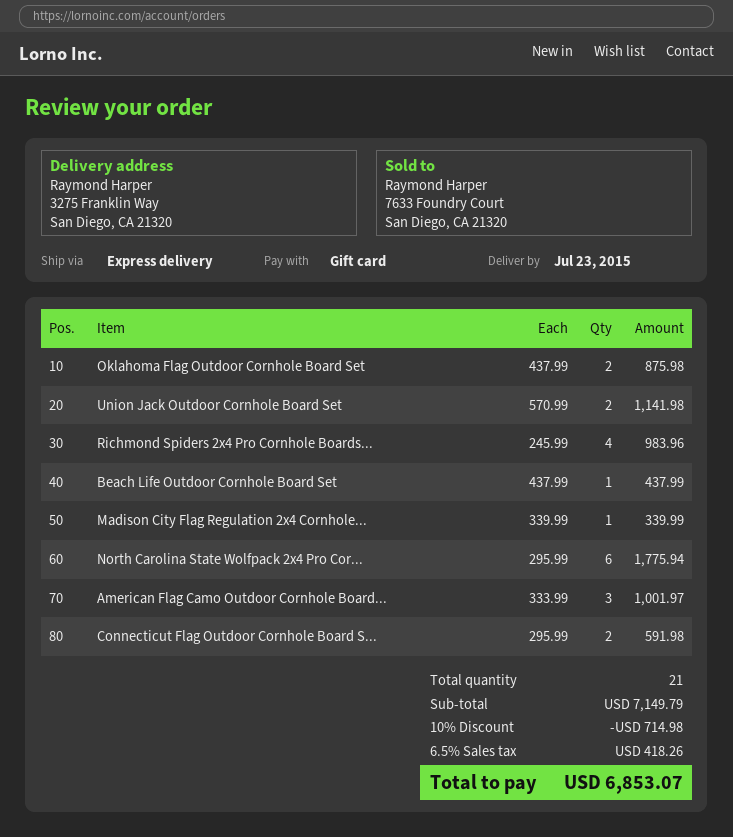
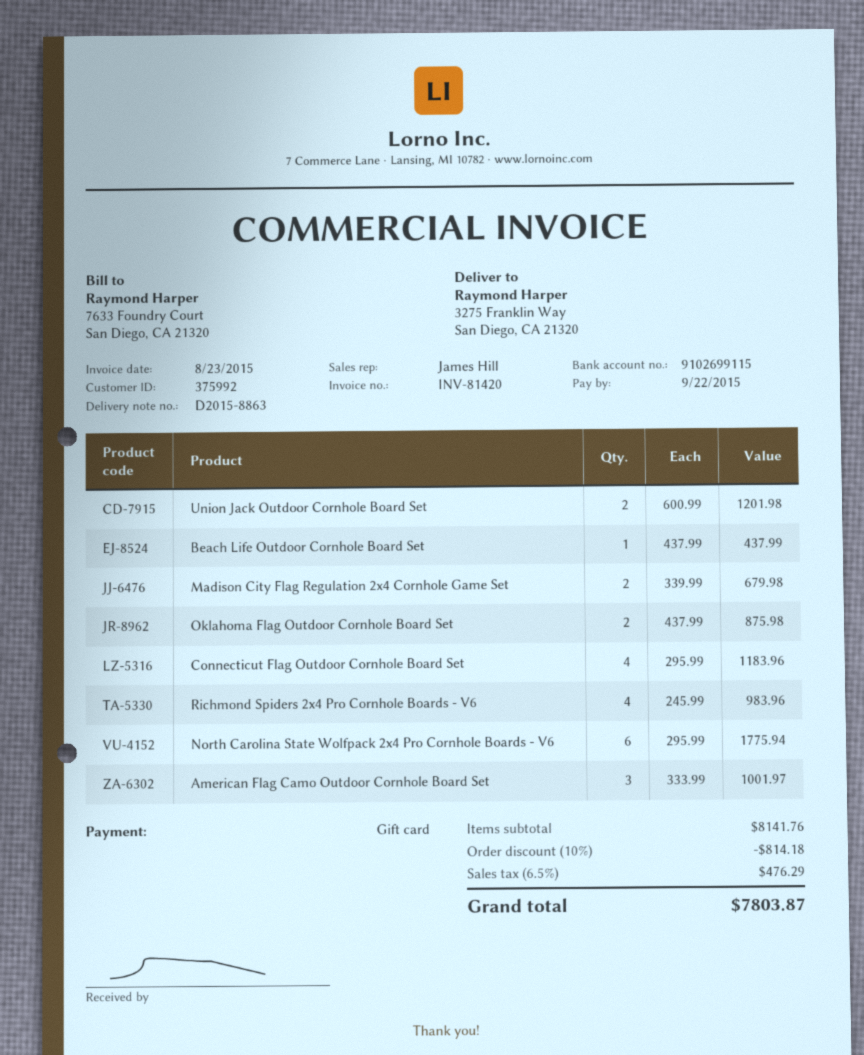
Union Jack Outdoor Cornhole Board Set: 2 x 570.99 = 1141.98 -> 2 x 600.99 = 1201.98
Madison City Flag Regulation 2x4 Cornhole...: 1 x 339.99 = 339.99 -> 2 x 339.99 = 679.98
Connecticut Flag Outdoor Cornhole Board S...: 2 x 295.99 = 591.98 -> 4 x 295.99 = 1183.96
subtotal: 7149.79 -> 8141.76
discount: 10% = 714.98 -> 10% = 814.18
tax: 6.5% = 418.26 -> 6.5% = 476.29
total: 6853.07 -> 7803.87

